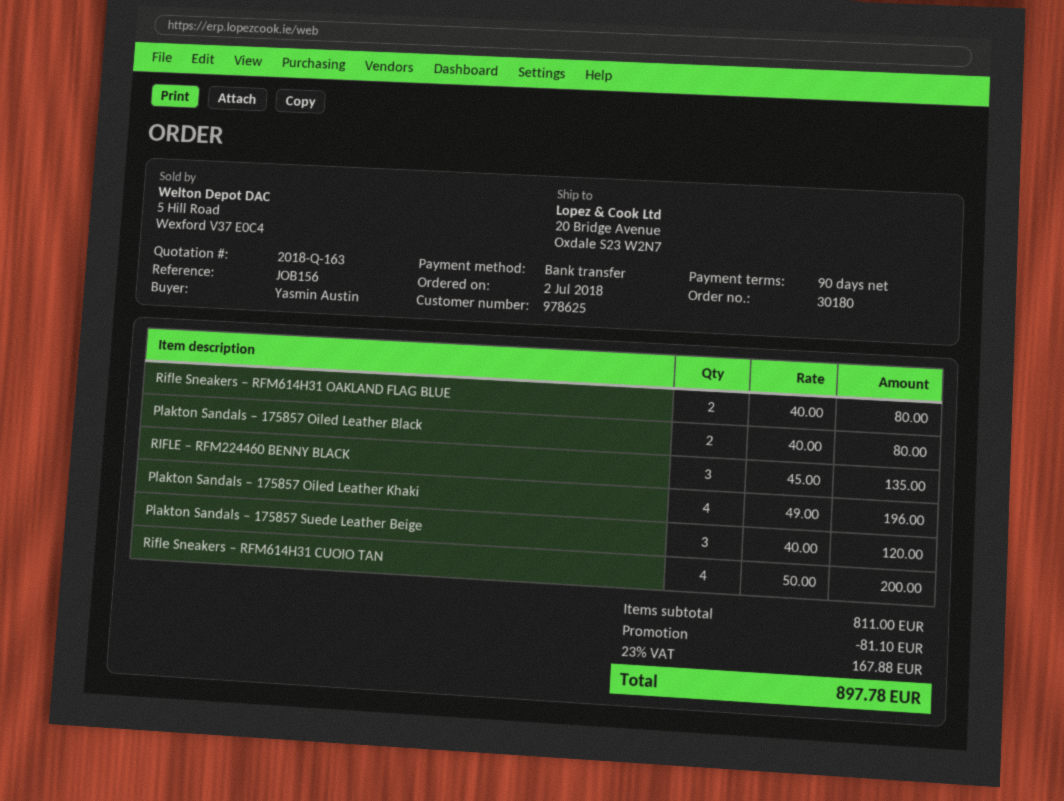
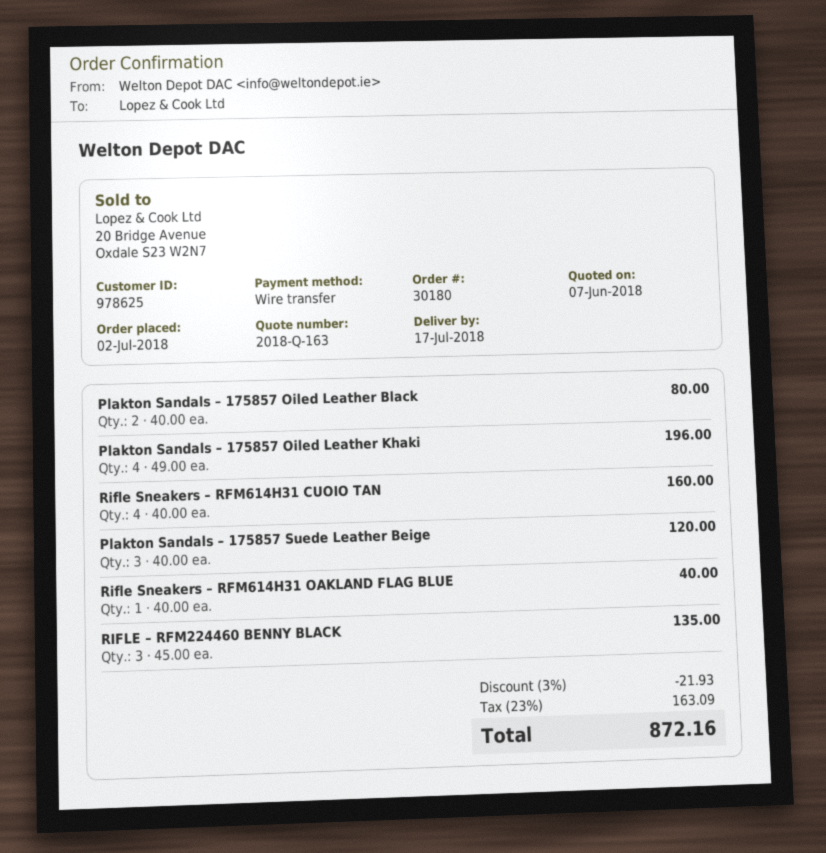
Rifle Sneakers – RFM614H31 OAKLAND FLAG BLUE: 2 x 40.00 = 80.00 -> 1 x 40.00 = 40.00
Rifle Sneakers – RFM614H31 CUOIO TAN: 4 x 50.00 = 200.00 -> 4 x 40.00 = 160.00
discount: 81.10 -> 21.93
tax: 23% = 167.88 -> 23% = 163.09
total: 897.78 -> 872.16

